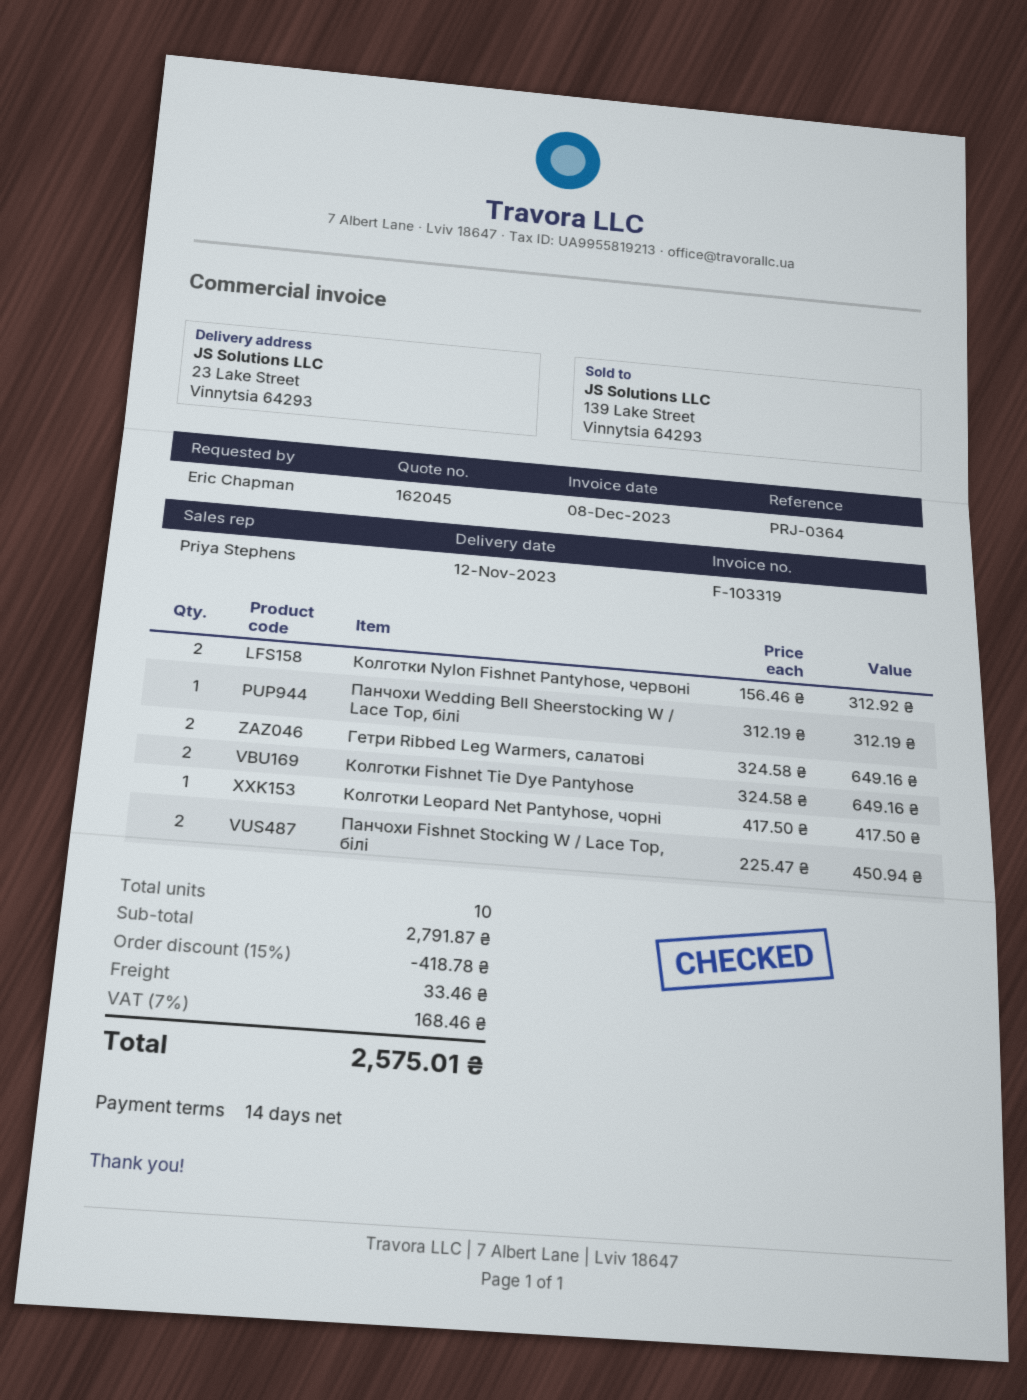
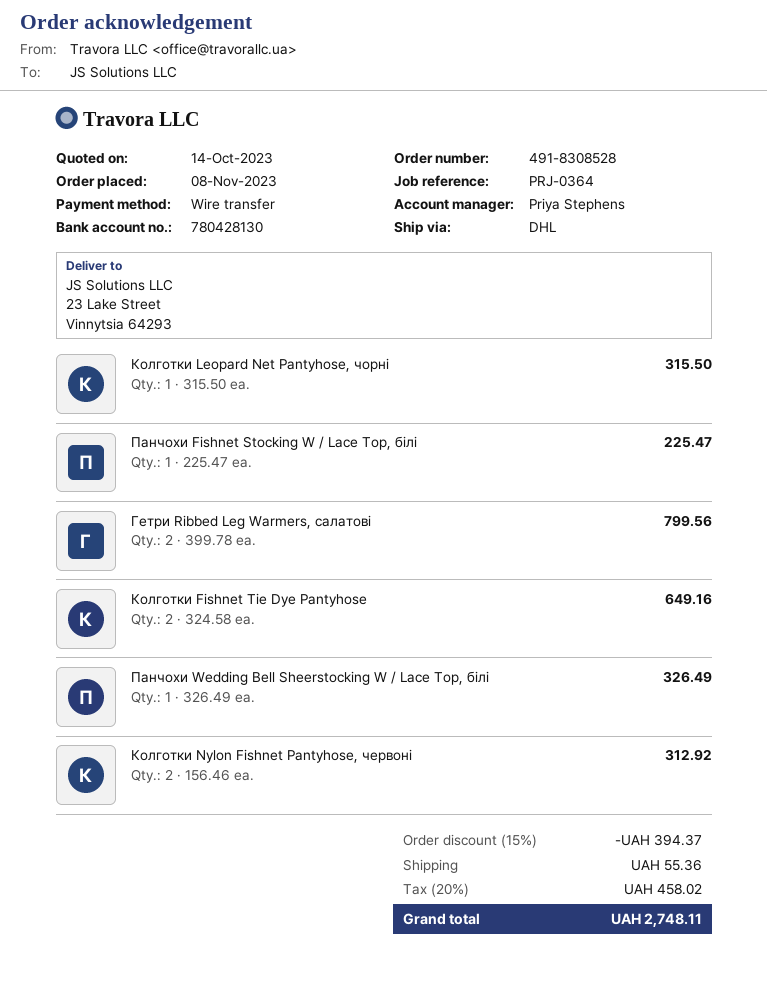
Панчохи Wedding Bell Sheerstocking W / Lace Top, білі: 1 x 312.19 = 312.19 -> 1 x 326.49 = 326.49
Гетри Ribbed Leg Warmers, салатові: 2 x 324.58 = 649.16 -> 2 x 399.78 = 799.56
Колготки Leopard Net Pantyhose, чорні: 1 x 417.50 = 417.50 -> 1 x 315.50 = 315.50
Панчохи Fishnet Stocking W / Lace Top, білі: 2 x 225.47 = 450.94 -> 1 x 225.47 = 225.47
discount: 15% = 418.78 -> 15% = 394.37
shipping: 33.46 -> 55.36
tax: 7% = 168.46 -> 20% = 458.02
total: 2575.01 -> 2748.11

